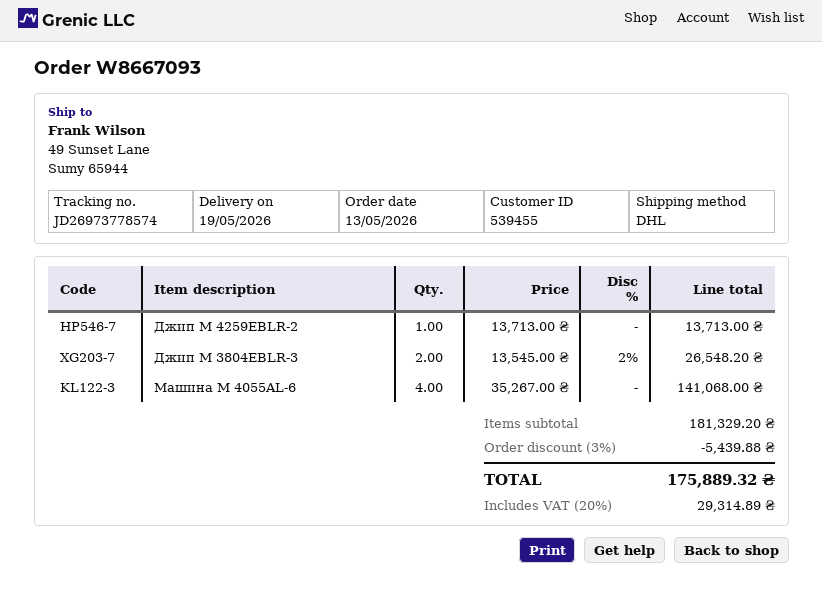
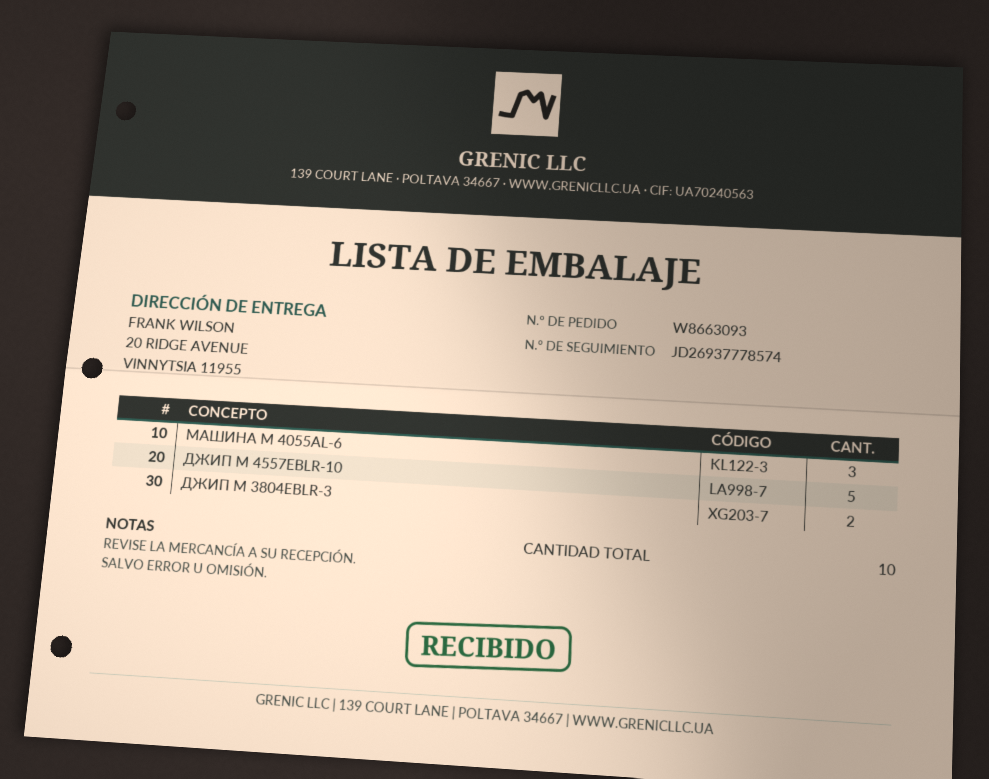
order number: W8667093 -> W8663093
tracking number: JD26973778574 -> JD26937778574
ship to: 49 Sunset Lane, Sumy 65944 -> 20 RIDGE AVENUE, VINNYTSIA 11955
Джип M 4259EBLR-2: 1 -> none
Машина M 4055AL-6: 4 -> 3
ДЖИП M 4557EBLR-10: none -> 5

